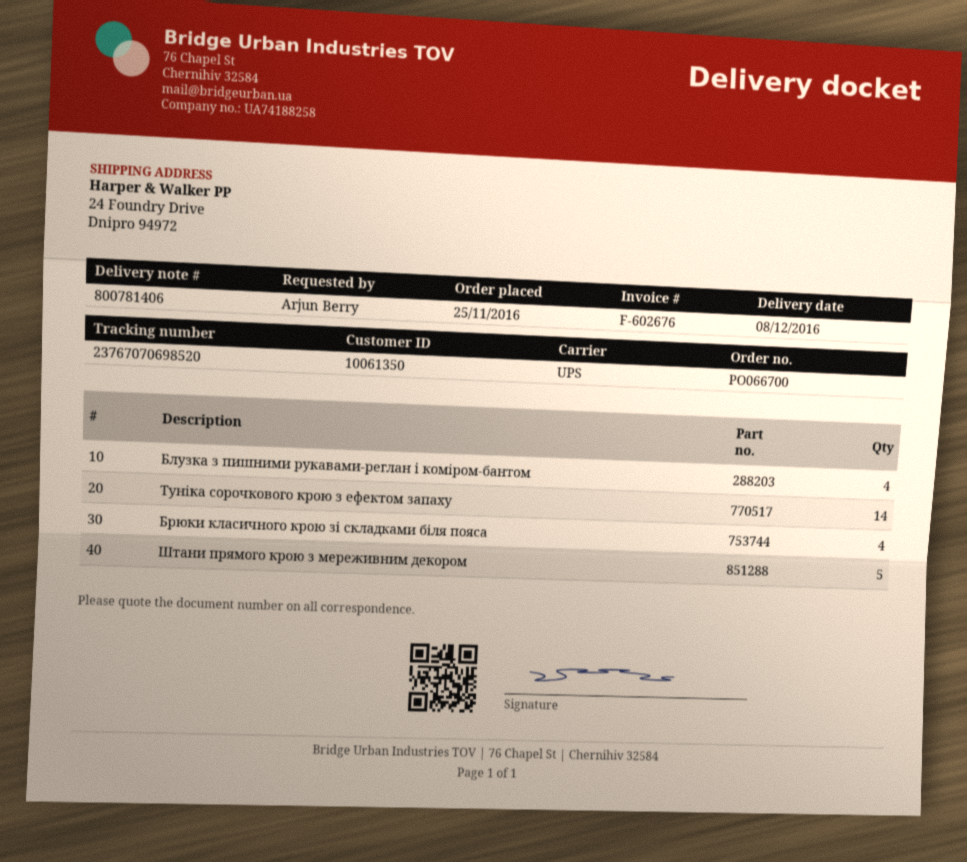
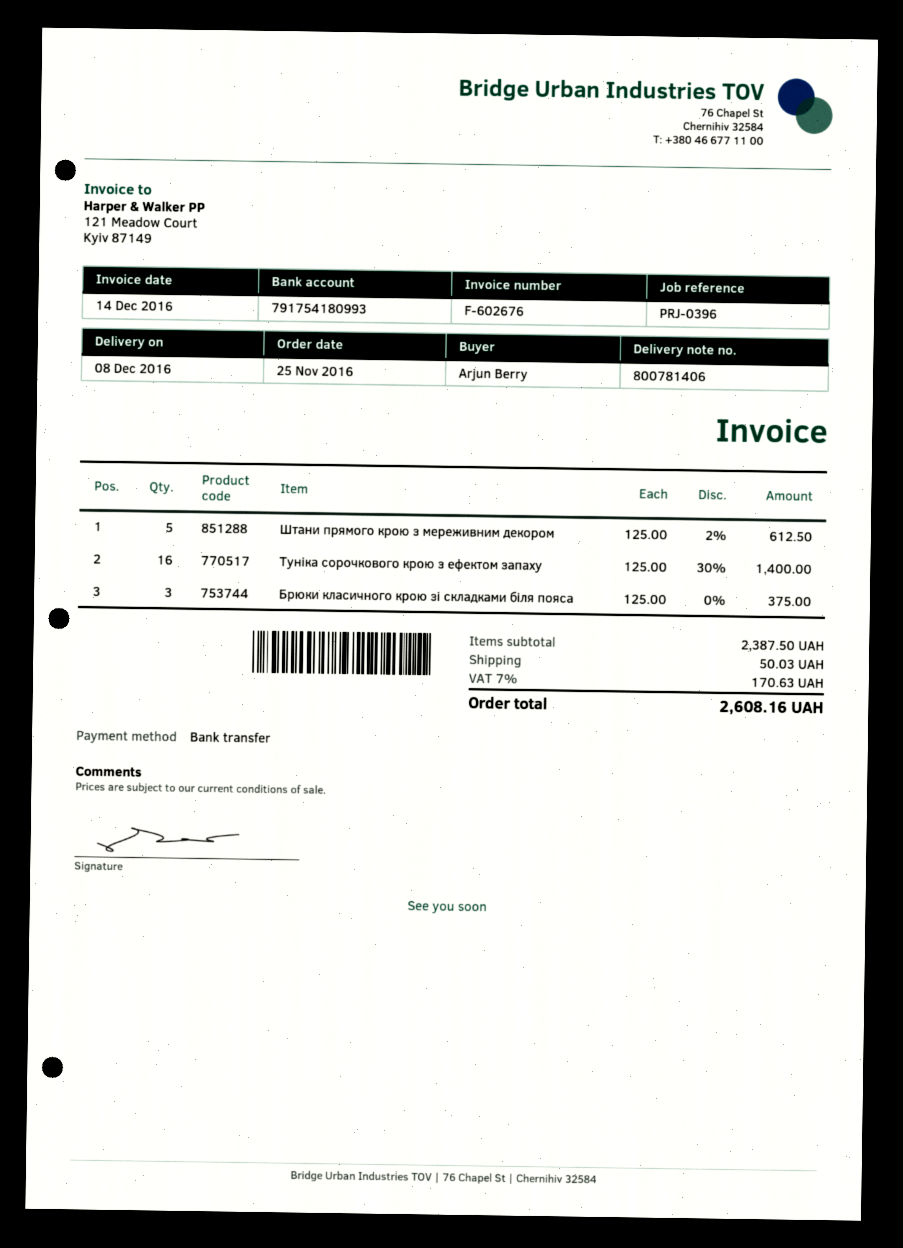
Блузка з пишними рукавами-реглан і коміром-бантом: 4 -> none
Туніка сорочкового крою з ефектом запаху: 14 -> 16
Брюки класичного крою зі складками біля пояса: 4 -> 3

